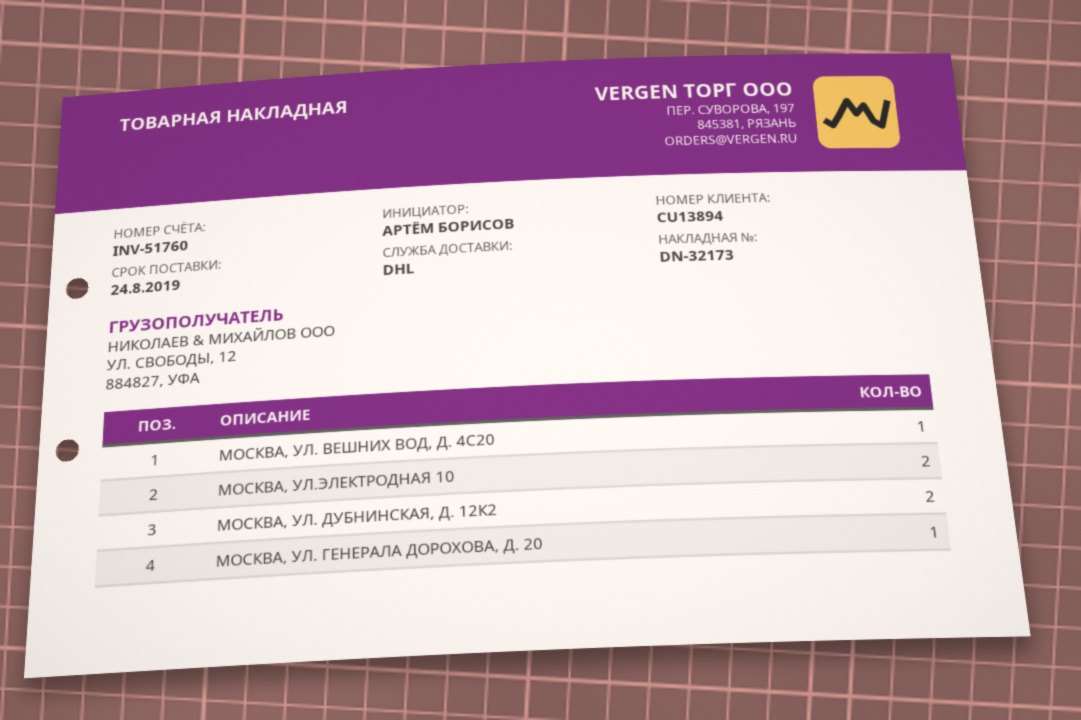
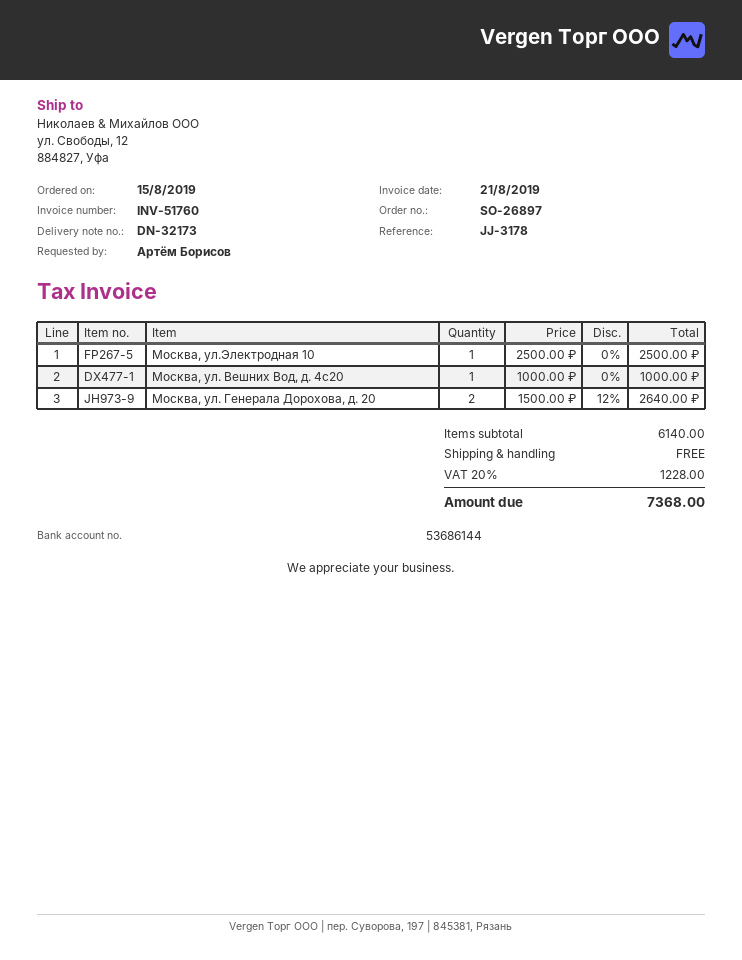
МОСКВА, УЛ.ЭЛЕКТРОДНАЯ 10: 2 -> 1
МОСКВА, УЛ. ДУБНИНСКАЯ, Д. 12К2: 2 -> none
МОСКВА, УЛ. ГЕНЕРАЛА ДОРОХОВА, Д. 20: 1 -> 2

